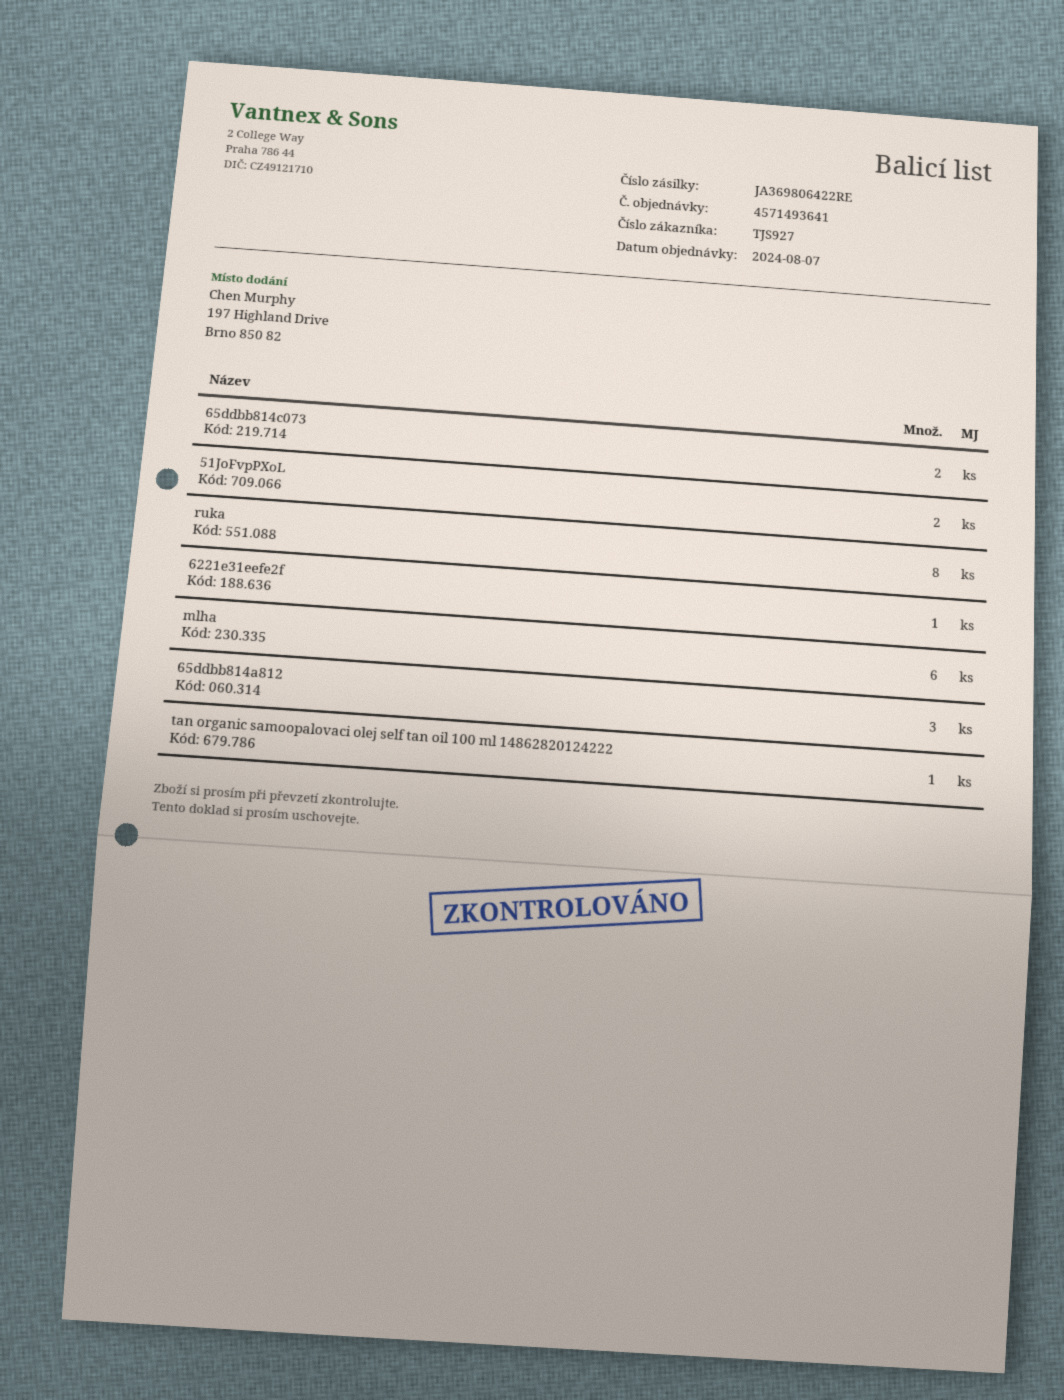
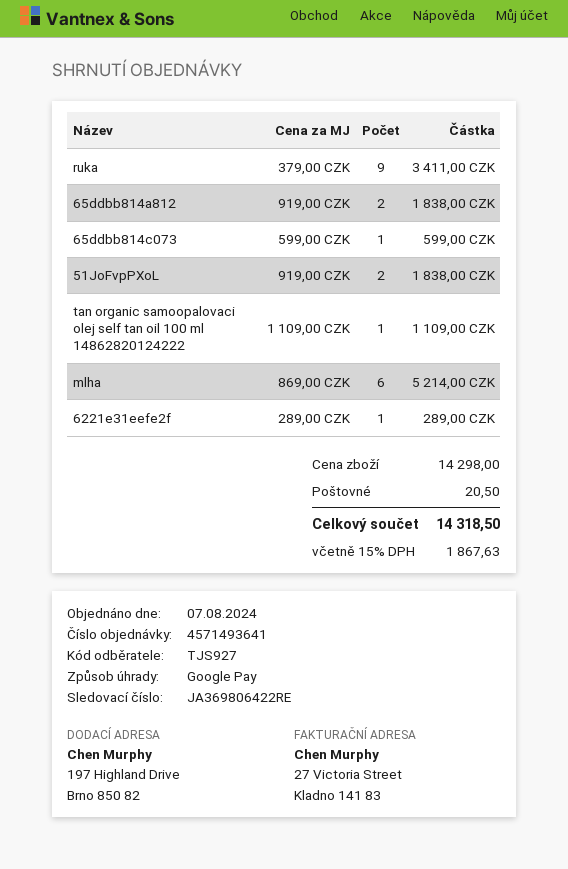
65ddbb814c073: 2 -> 1
ruka: 8 -> 9
65ddbb814a812: 3 -> 2

